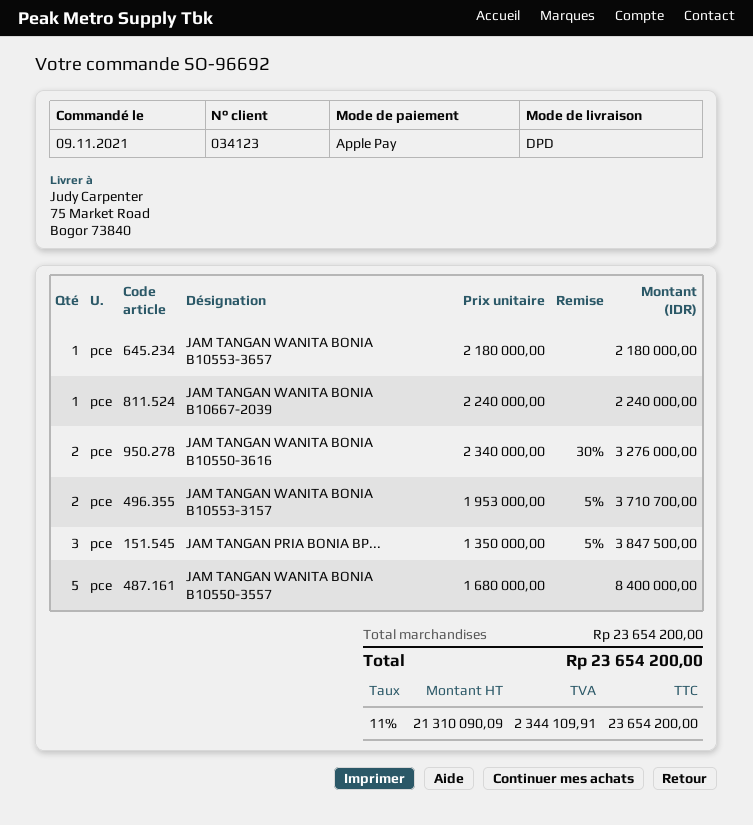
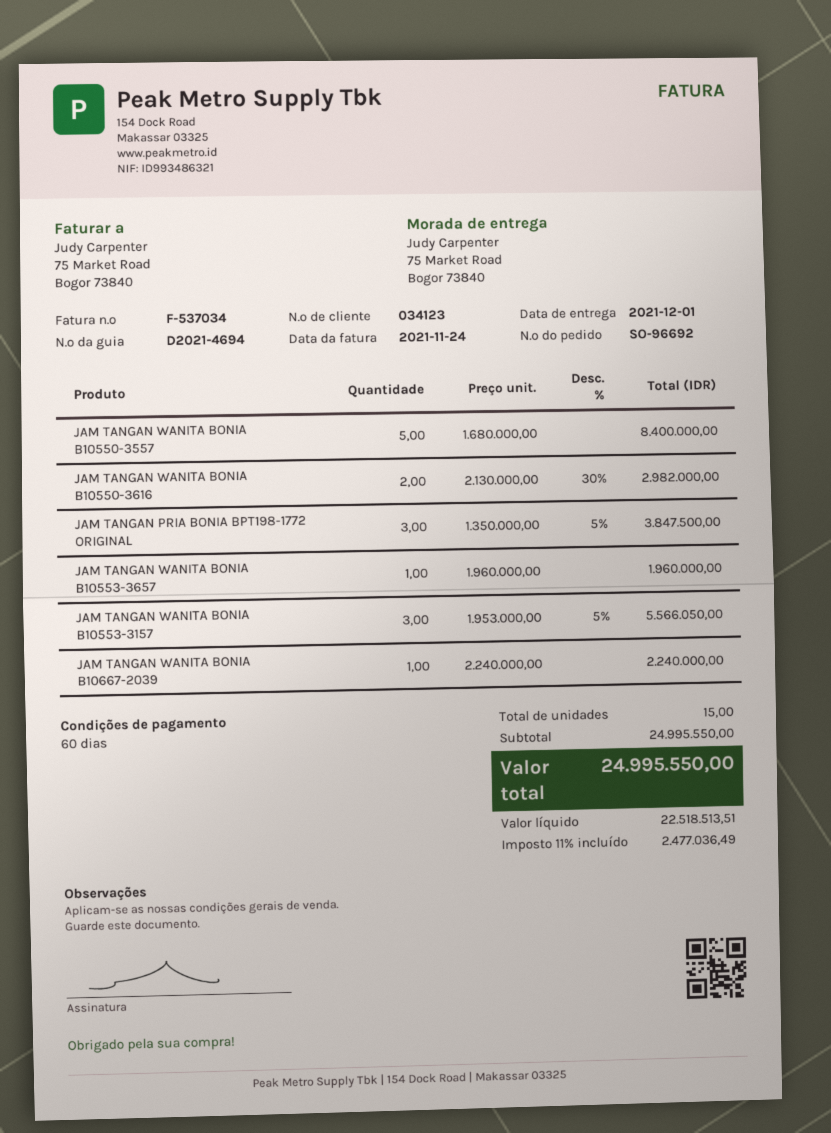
JAM TANGAN WANITA BONIA B10553-3657: 1 x 2180000.00 = 2180000.00 -> 1 x 1960000.00 = 1960000.00
JAM TANGAN WANITA BONIA B10550-3616: 2 x 2340000.00 - 30% = 3276000.00 -> 2 x 2130000.00 - 30% = 2982000.00
JAM TANGAN WANITA BONIA B10553-3157: 2 x 1953000.00 - 5% = 3710700.00 -> 3 x 1953000.00 - 5% = 5566050.00
subtotal: 23654200.00 -> 24995550.00
net: 21310090.09 -> 22518513.51
tax: 11% = 2344109.91 -> 11% = 2477036.49
total: 23654200.00 -> 24995550.00

